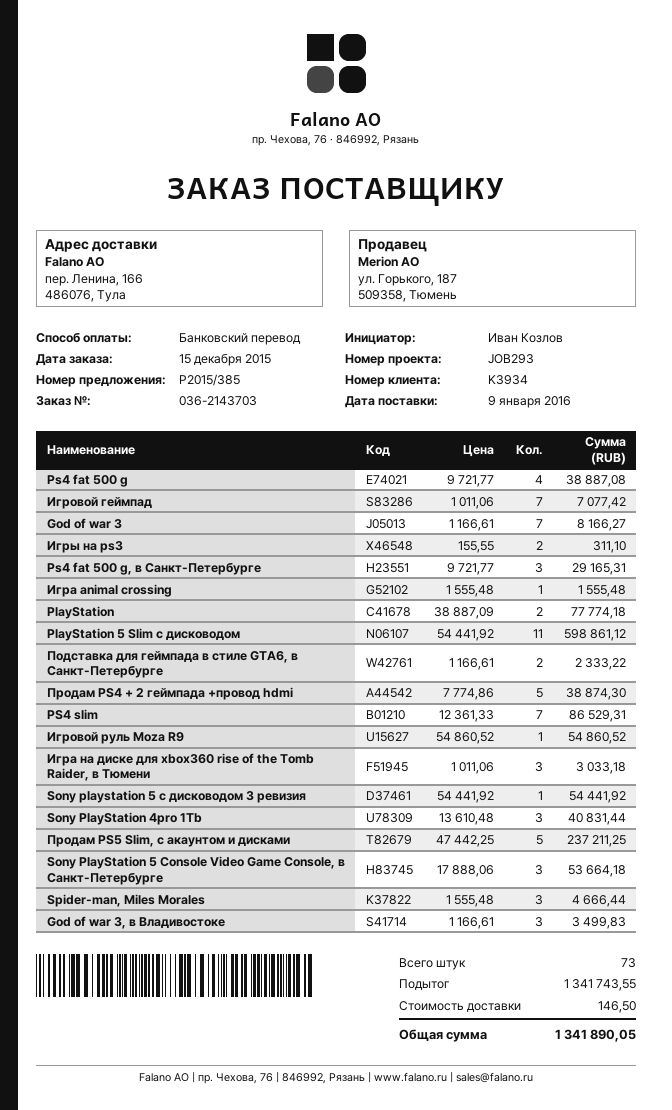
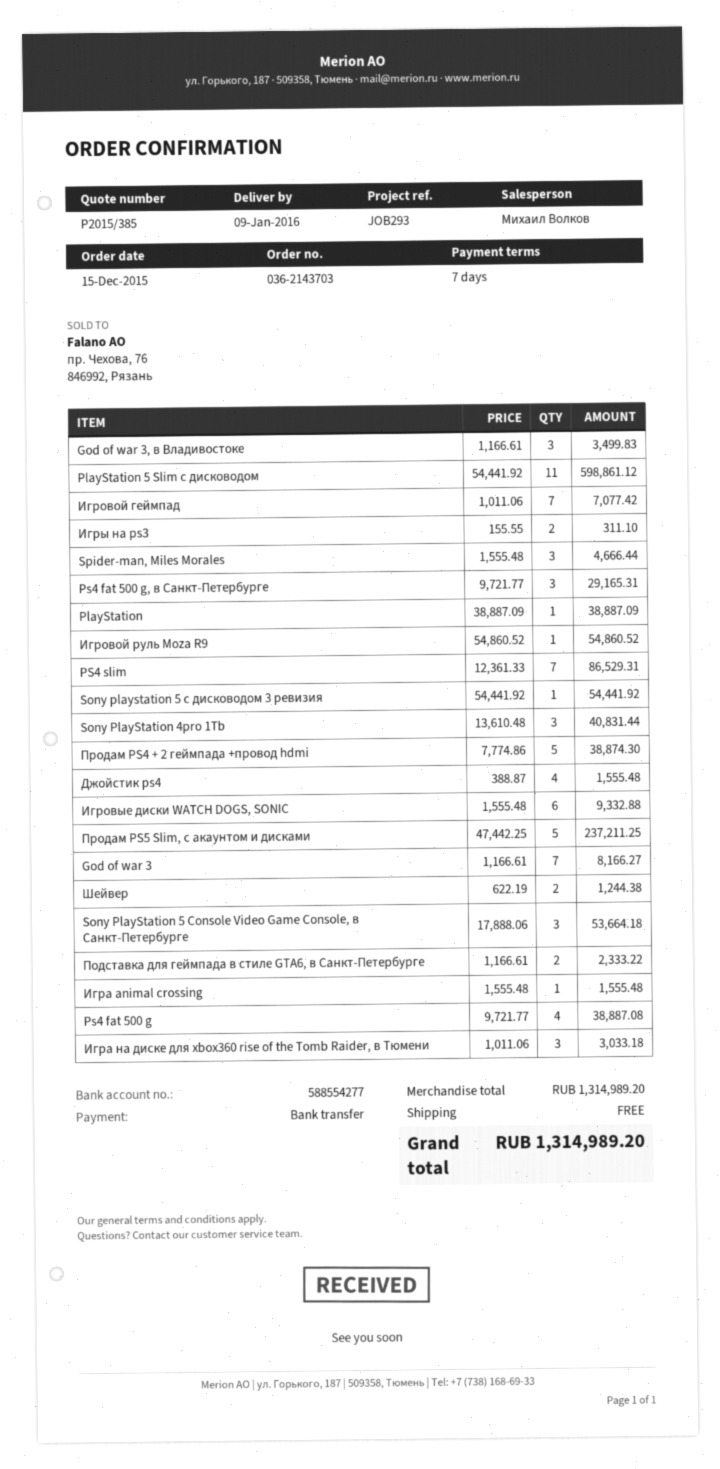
PlayStation: 2 x 38887.09 = 77774.18 -> 1 x 38887.09 = 38887.09
Джойстик ps4: none -> 4 x 388.87 = 1555.48
Игровые диски WATCH DOGS, SONIC: none -> 6 x 1555.48 = 9332.88
Шейвер: none -> 2 x 622.19 = 1244.38
subtotal: 1341743.55 -> 1314989.20
shipping: 146.50 -> 0.00
total: 1341890.05 -> 1314989.20

